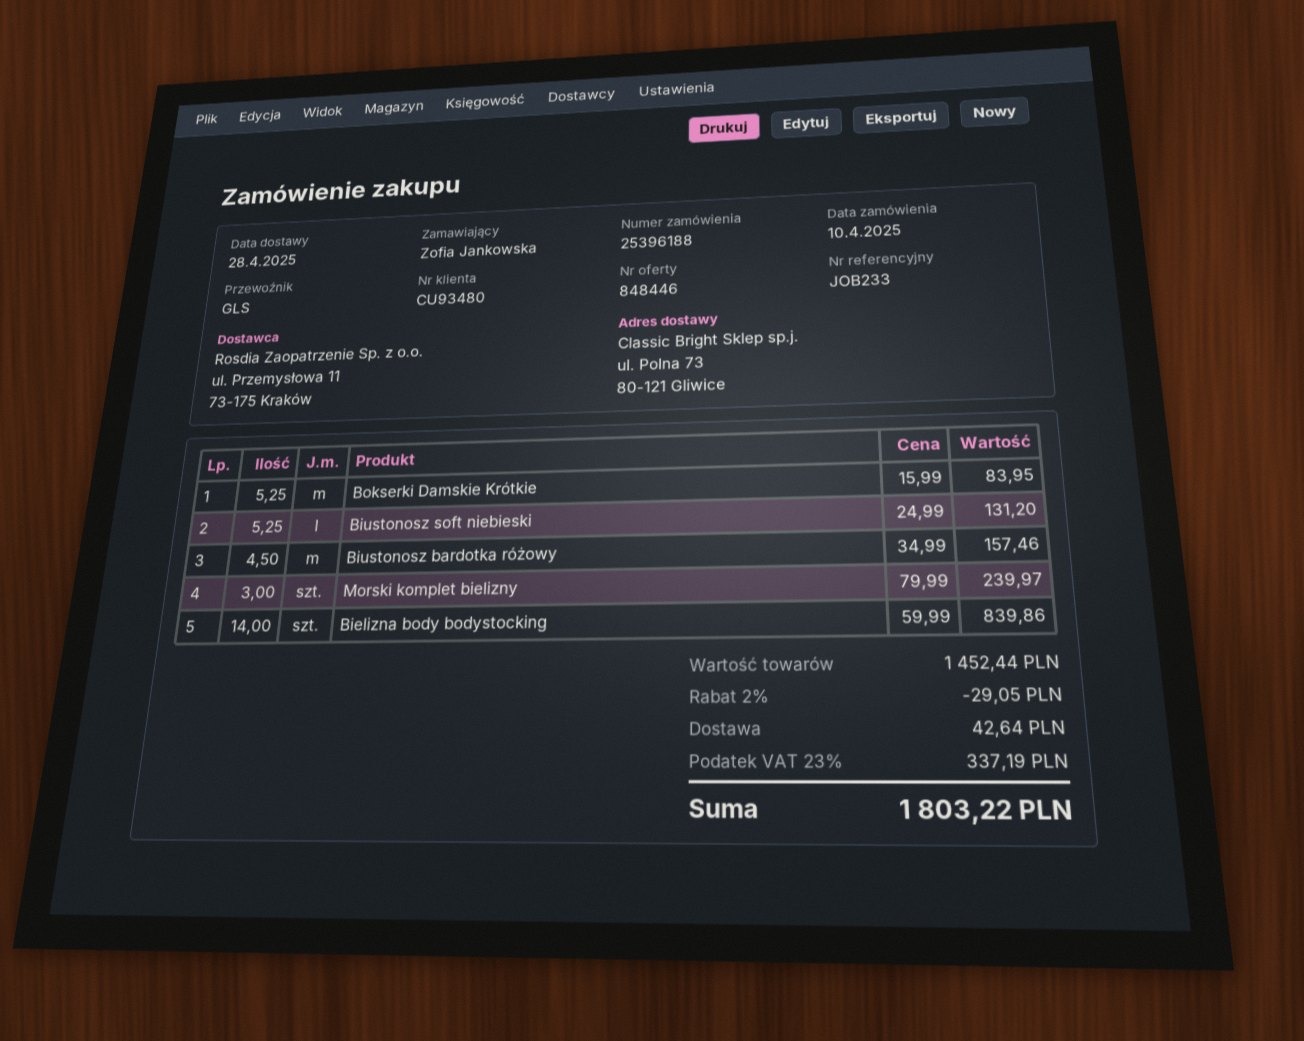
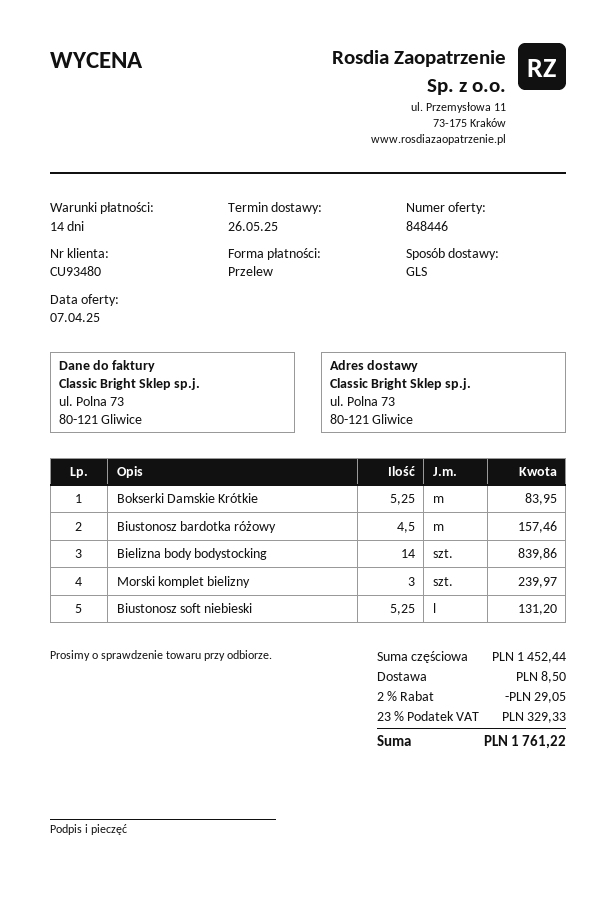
delivery date: 2025-04-28 -> 2025-05-26
shipping: 42.64 -> 8.50
tax: 23% = 337.19 -> 23% = 329.33
total: 1803.22 -> 1761.22

